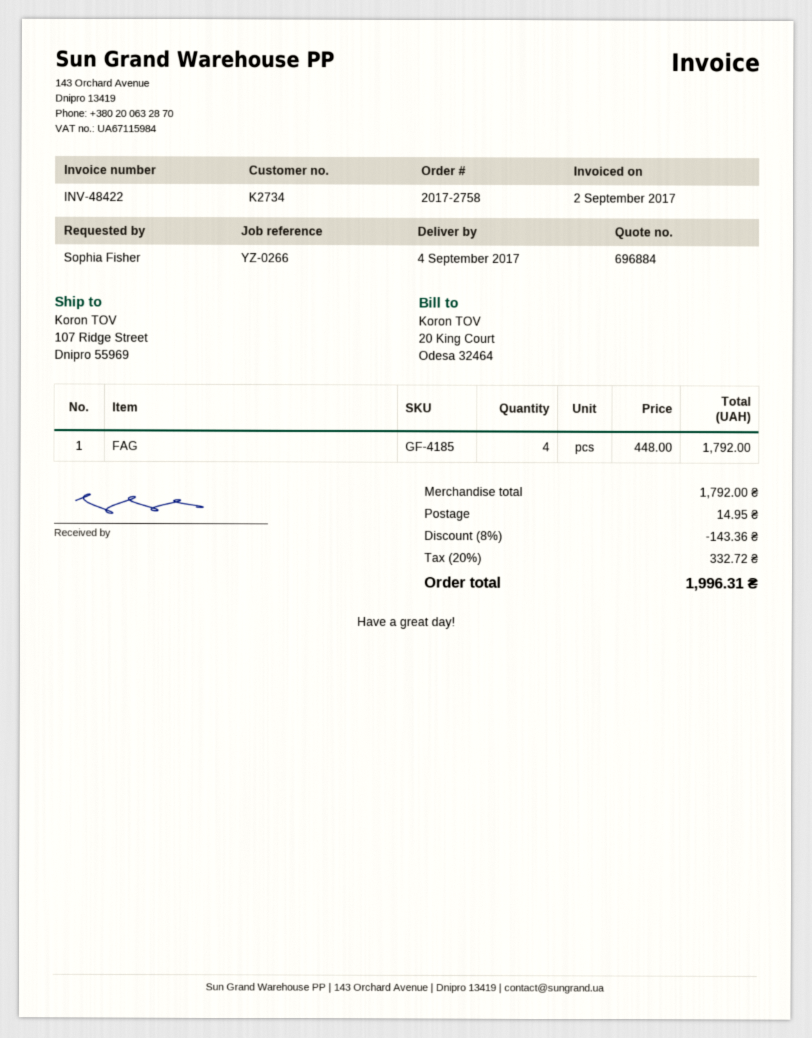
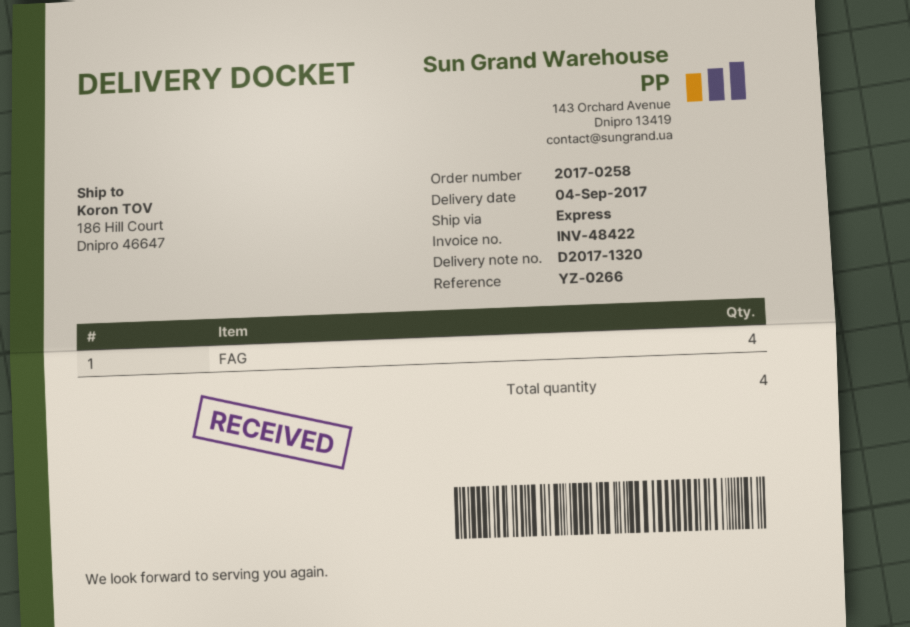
order number: 2017-2758 -> 2017-0258
ship to: 107 Ridge Street, Dnipro 55969 -> 186 Hill Court, Dnipro 46647

